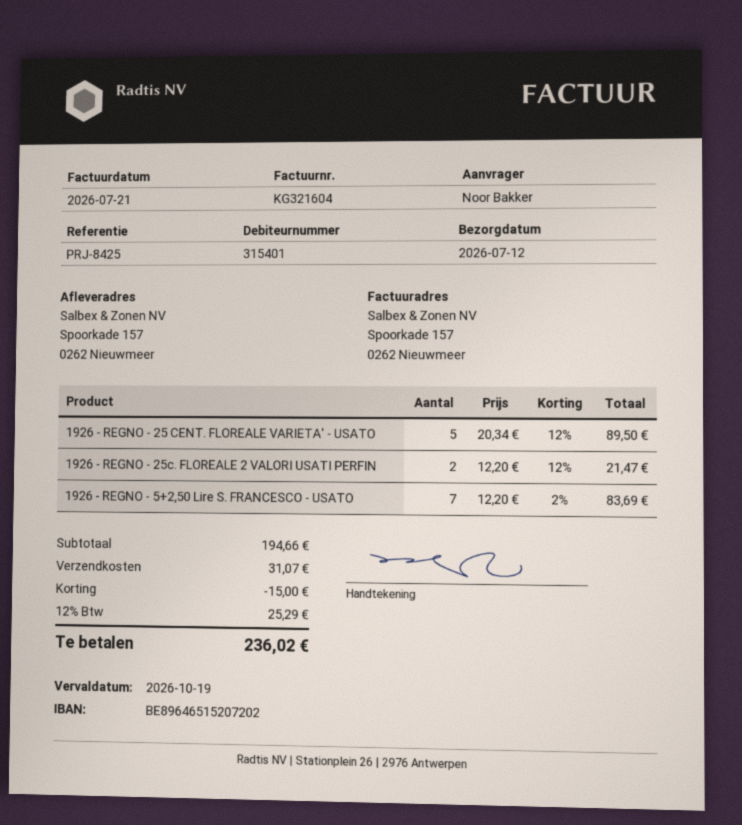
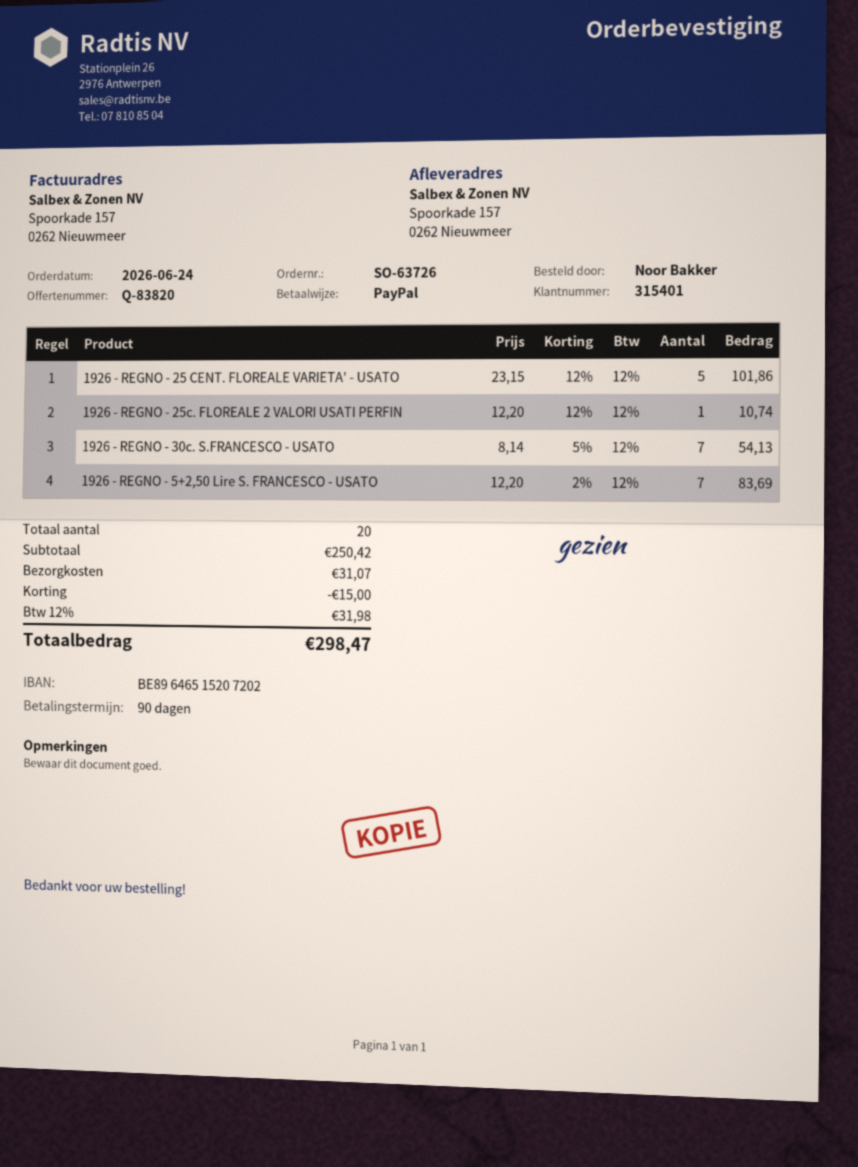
1926 - REGNO - 25 CENT. FLOREALE VARIETA' - USATO: 5 x 20.34 - 12% = 89.50 -> 5 x 23.15 - 12% = 101.86
1926 - REGNO - 25c. FLOREALE 2 VALORI USATI PERFIN: 2 x 12.20 - 12% = 21.47 -> 1 x 12.20 - 12% = 10.74
1926 - REGNO - 30c. S.FRANCESCO - USATO: none -> 7 x 8.14 - 5% = 54.13
subtotal: 194.66 -> 250.42
tax: 12% = 25.29 -> 12% = 31.98
total: 236.02 -> 298.47

